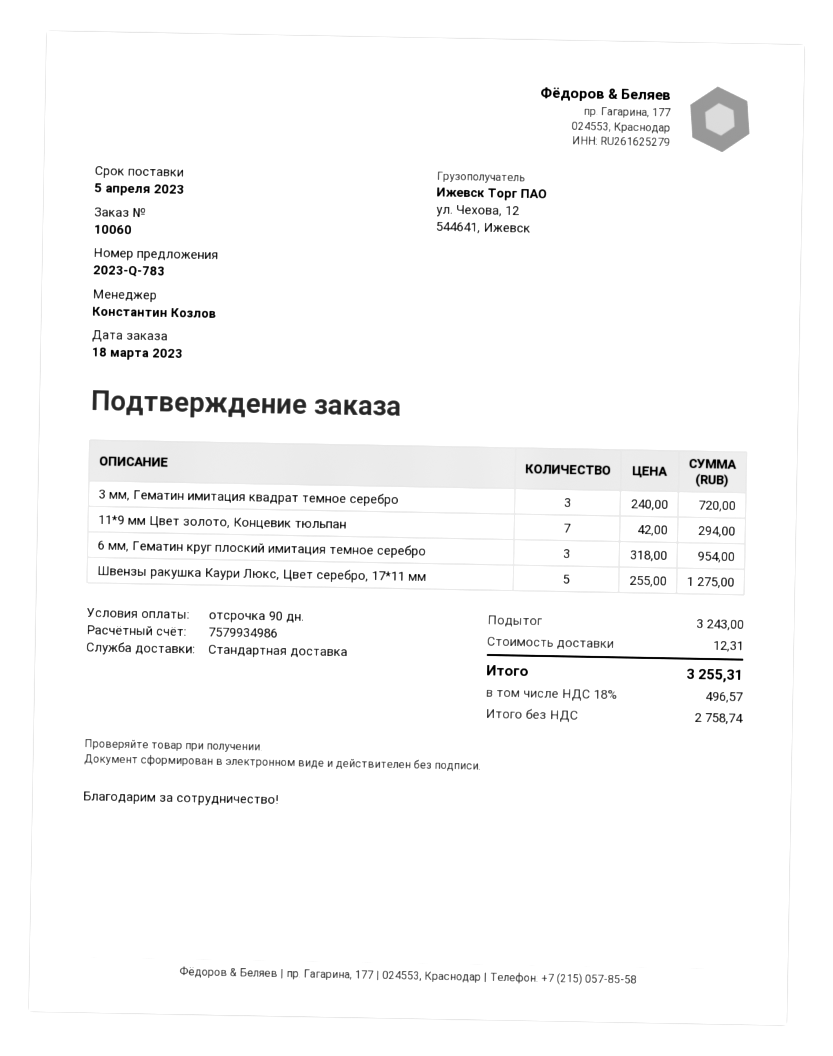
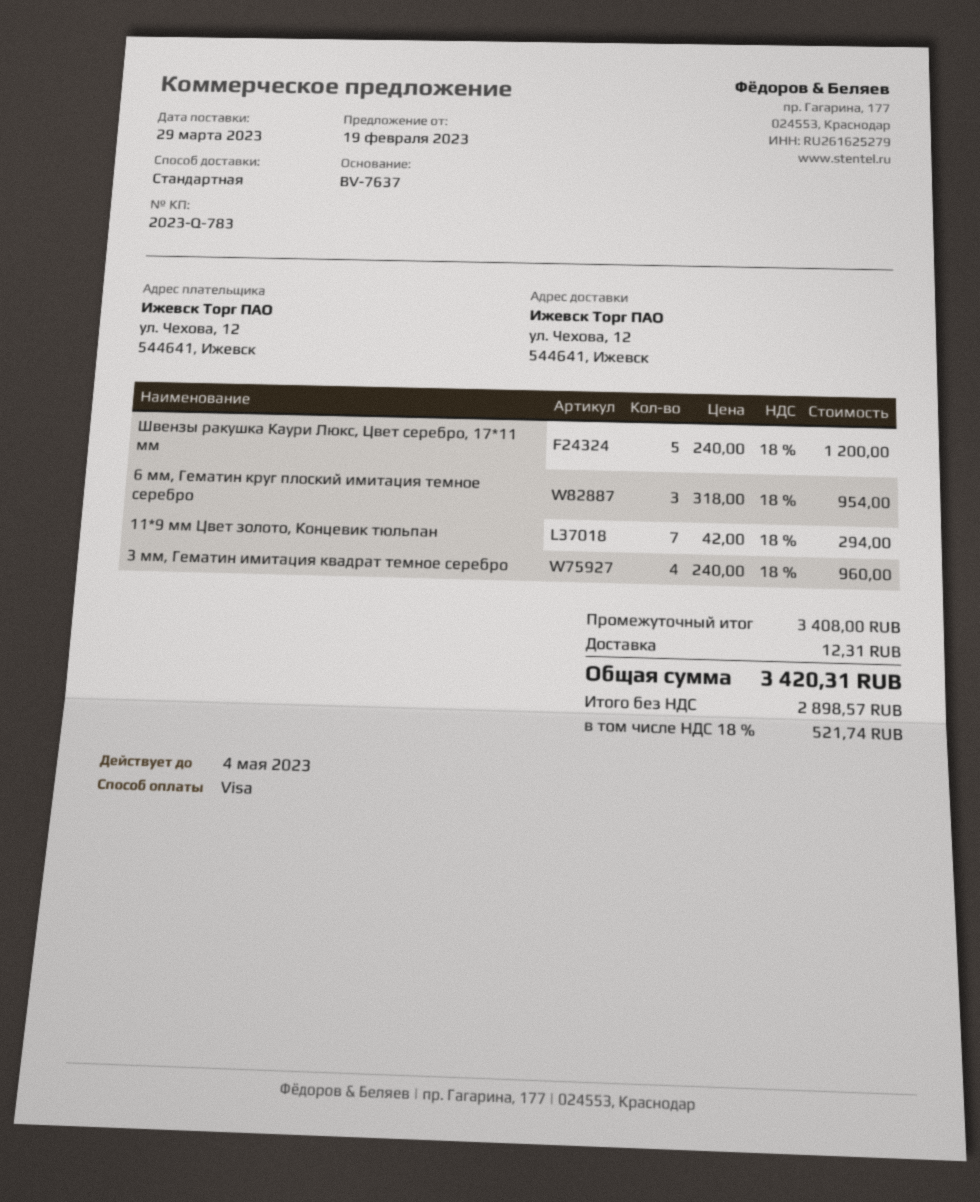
delivery date: 2023-04-05 -> 2023-03-29
3 мм, Гематин имитация квадрат темное серебро: 3 x 240.00 = 720.00 -> 4 x 240.00 = 960.00
Швензы ракушка Каури Люкс, Цвет серебро, 17*11 мм: 5 x 255.00 = 1275.00 -> 5 x 240.00 = 1200.00
subtotal: 3243.00 -> 3408.00
net: 2758.74 -> 2898.57
tax: 18% = 496.57 -> 18% = 521.74
total: 3255.31 -> 3420.31

